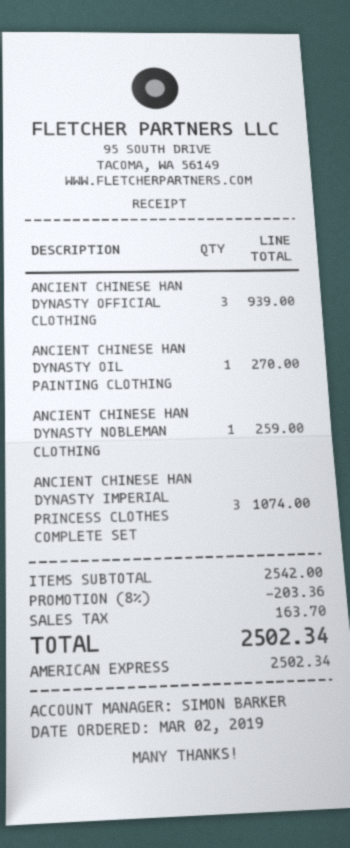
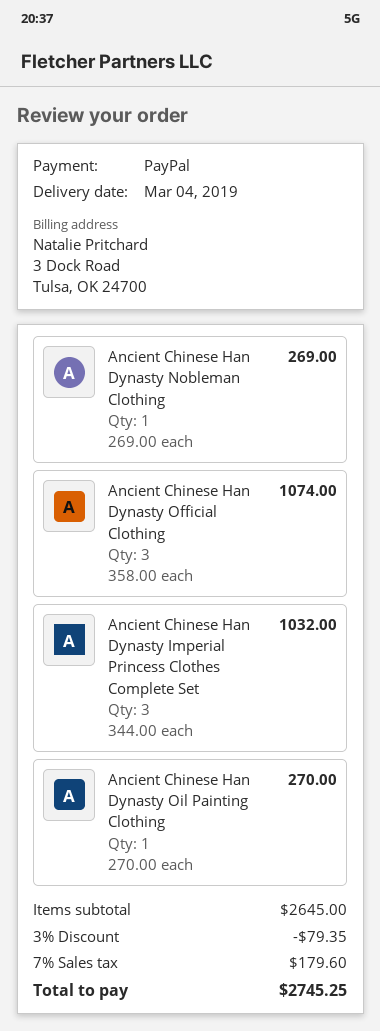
payment method: American Express -> PayPal
ANCIENT CHINESE HAN DYNASTY OFFICIAL CLOTHING: 3 for 939.00 -> 3 for 1074.00
ANCIENT CHINESE HAN DYNASTY NOBLEMAN CLOTHING: 1 for 259.00 -> 1 for 269.00
ANCIENT CHINESE HAN DYNASTY IMPERIAL PRINCESS CLOTHES COMPLETE SET: 3 for 1074.00 -> 3 for 1032.00
subtotal: 2542.00 -> 2645.00
discount: 8% = 203.36 -> 3% = 79.35
tax: 163.70 -> 179.60
total: 2502.34 -> 2745.25

